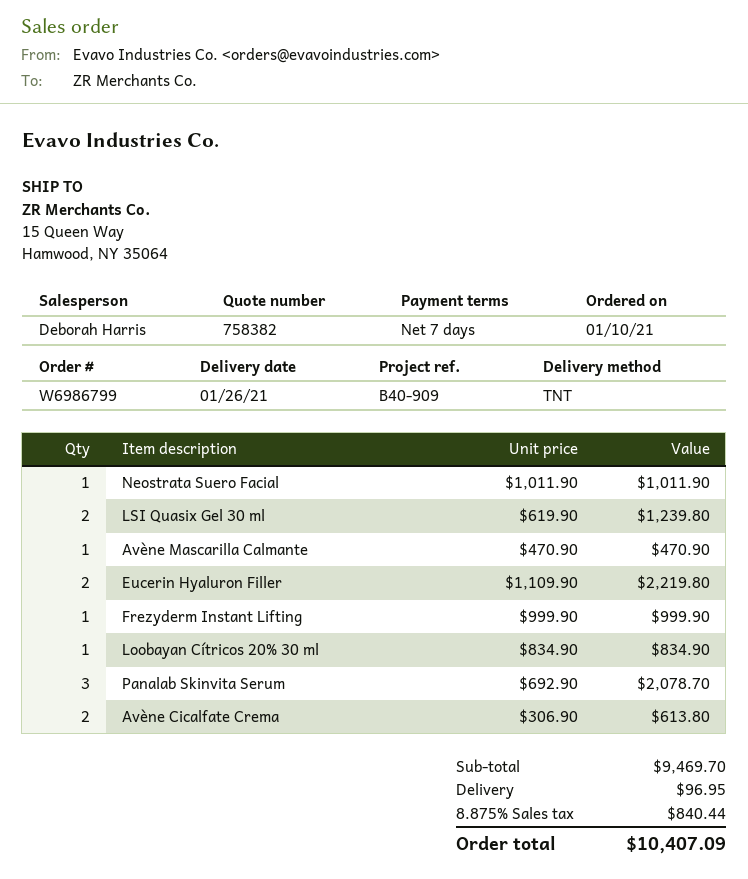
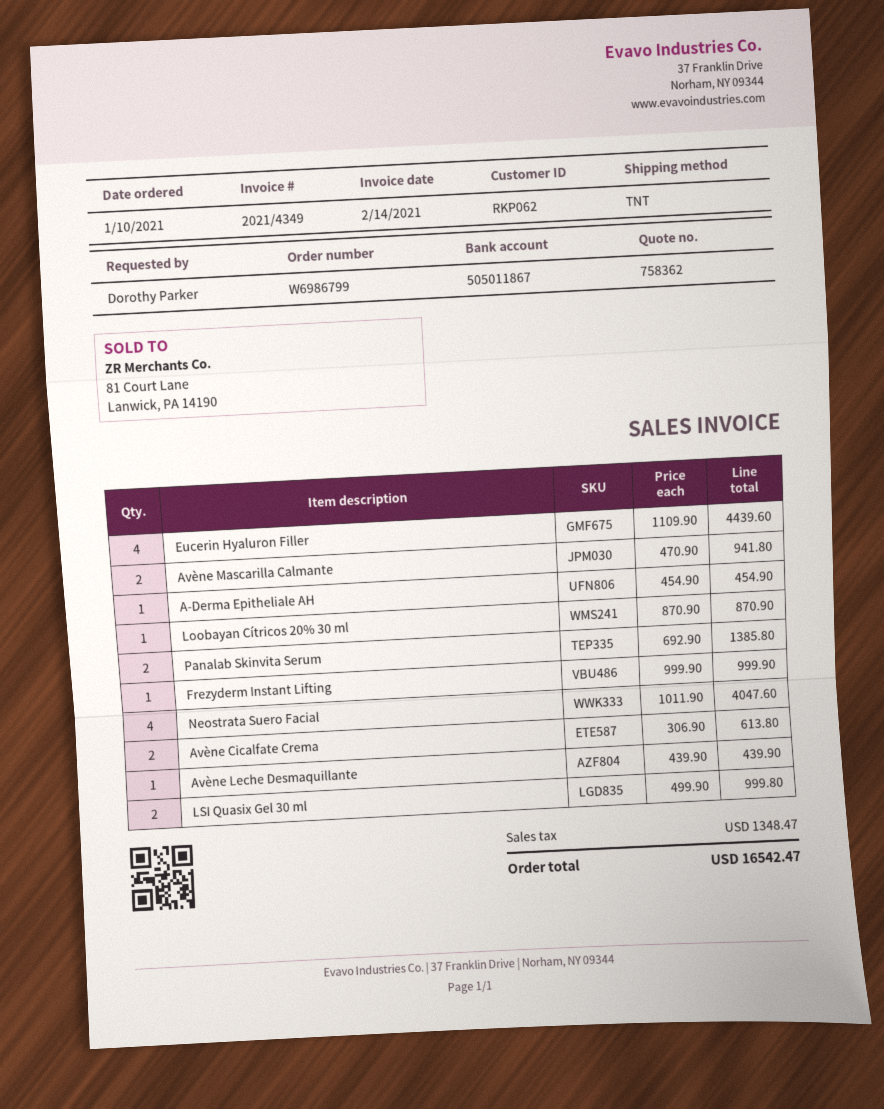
quote number: 758382 -> 758362
Neostrata Suero Facial: 1 x 1011.90 = 1011.90 -> 4 x 1011.90 = 4047.60
LSI Quasix Gel 30 ml: 2 x 619.90 = 1239.80 -> 2 x 499.90 = 999.80
Avène Mascarilla Calmante: 1 x 470.90 = 470.90 -> 2 x 470.90 = 941.80
Eucerin Hyaluron Filler: 2 x 1109.90 = 2219.80 -> 4 x 1109.90 = 4439.60
Loobayan Cítricos 20% 30 ml: 1 x 834.90 = 834.90 -> 1 x 870.90 = 870.90
Panalab Skinvita Serum: 3 x 692.90 = 2078.70 -> 2 x 692.90 = 1385.80
A-Derma Epitheliale AH: none -> 1 x 454.90 = 454.90
Avène Leche Desmaquillante: none -> 1 x 439.90 = 439.90
shipping: 96.95 -> none
tax: 840.44 -> 1348.47
total: 10407.09 -> 16542.47

